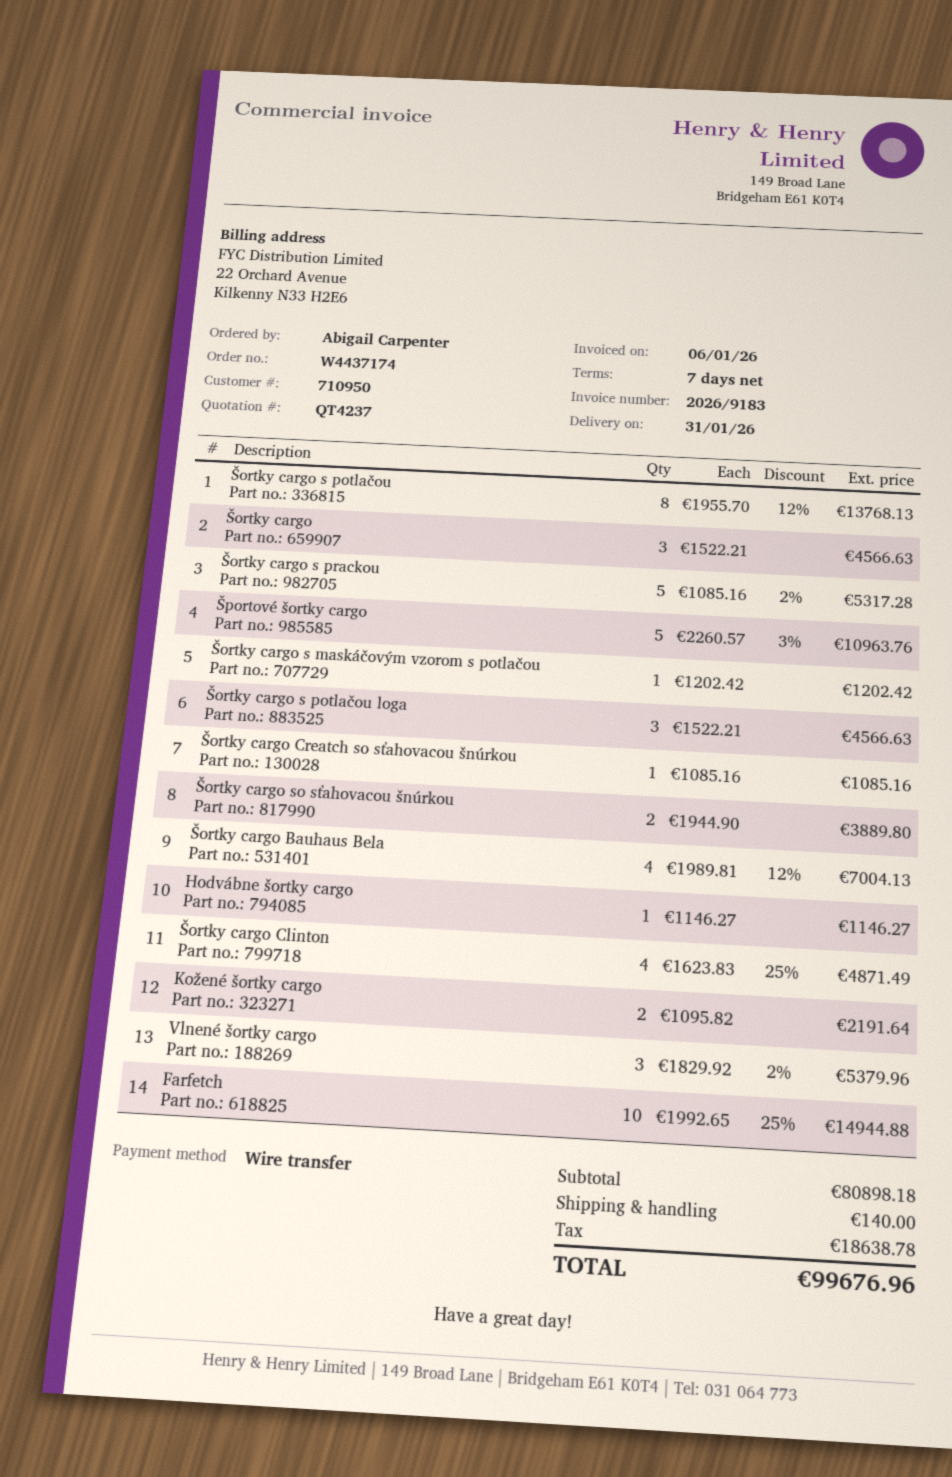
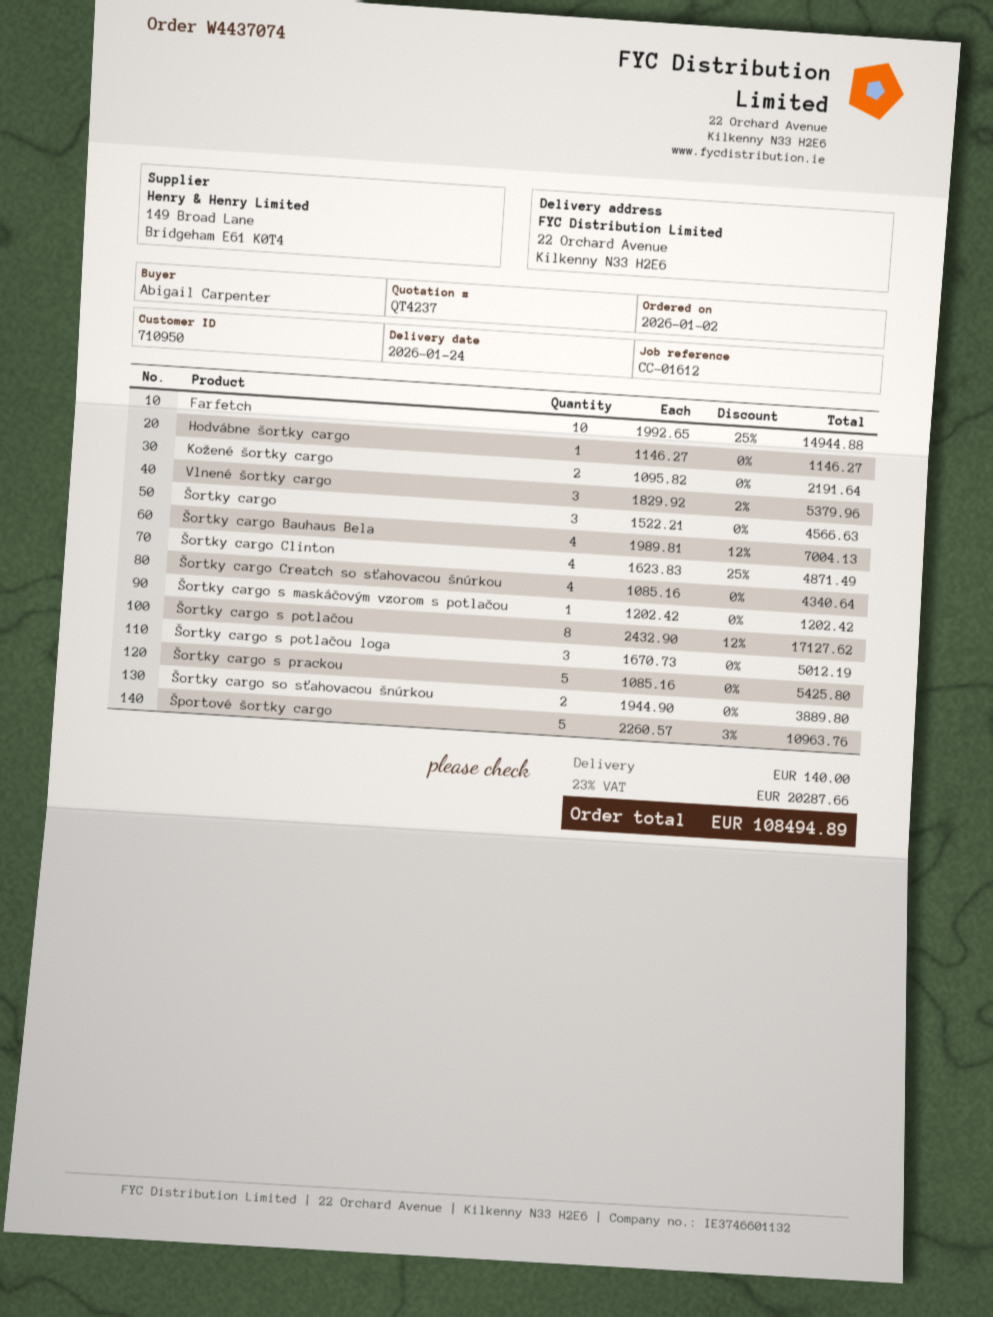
order number: W4437174 -> W4437074
delivery date: 2026-01-31 -> 2026-01-24
Šortky cargo s potlačou: 8 x 1955.70 - 12% = 13768.13 -> 8 x 2432.90 - 12% = 17127.62
Šortky cargo s prackou: 5 x 1085.16 - 2% = 5317.28 -> 5 x 1085.16 = 5425.80
Šortky cargo s potlačou loga: 3 x 1522.21 = 4566.63 -> 3 x 1670.73 = 5012.19
Šortky cargo Creatch so sťahovacou šnúrkou: 1 x 1085.16 = 1085.16 -> 4 x 1085.16 = 4340.64
tax: 18638.78 -> 20287.66
total: 99676.96 -> 108494.89

